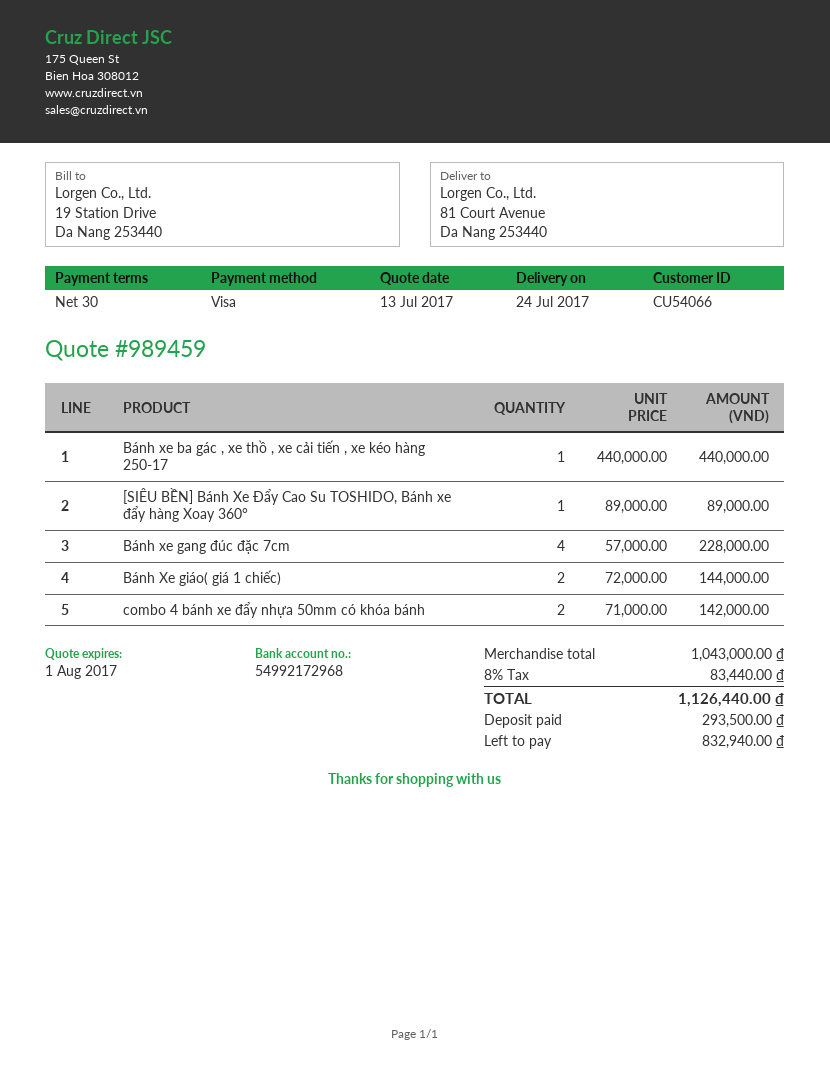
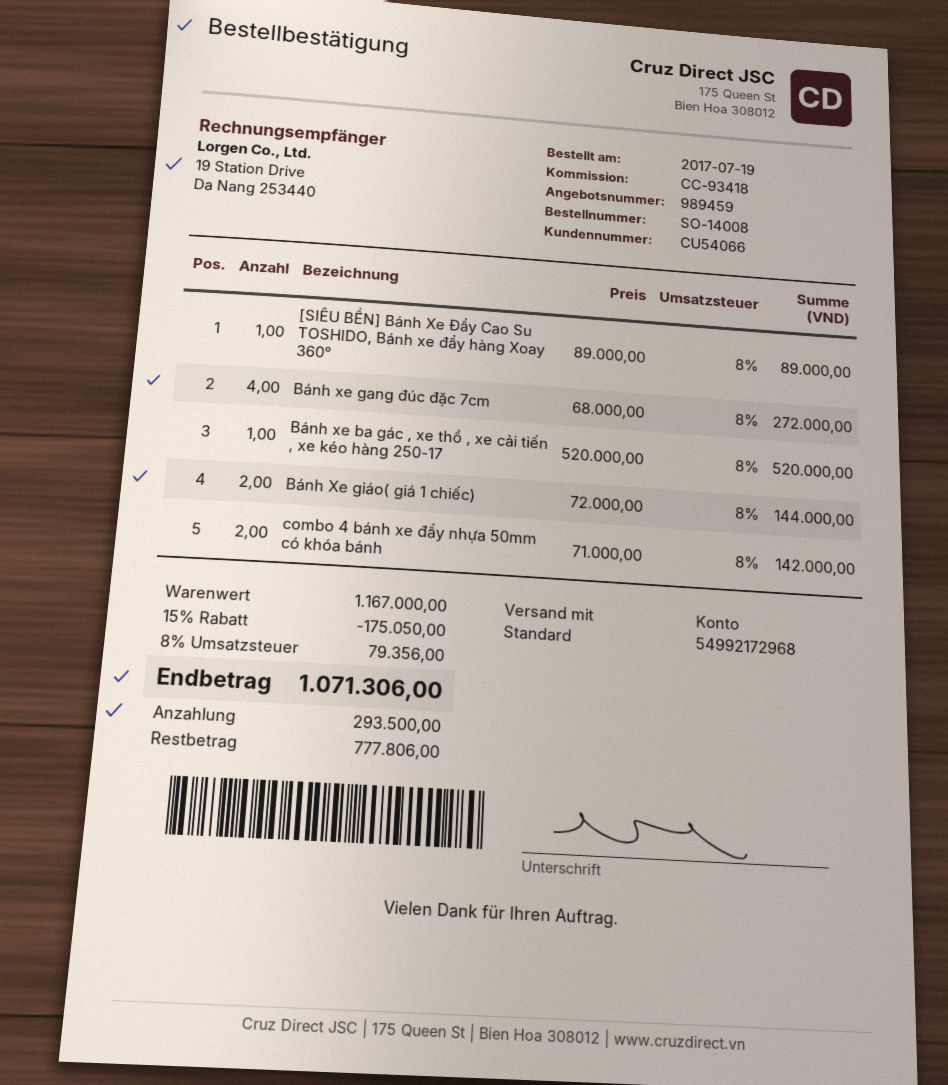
Bánh xe ba gác , xe thồ , xe cải tiến , xe kéo hàng 250-17: 1 x 440000.00 = 440000.00 -> 1 x 520000.00 = 520000.00
Bánh xe gang đúc đặc 7cm: 4 x 57000.00 = 228000.00 -> 4 x 68000.00 = 272000.00
subtotal: 1043000.00 -> 1167000.00
discount: none -> 15% = 175050.00
tax: 8% = 83440.00 -> 8% = 79356.00
total: 1126440.00 -> 1071306.00
balance: 832940.00 -> 777806.00

